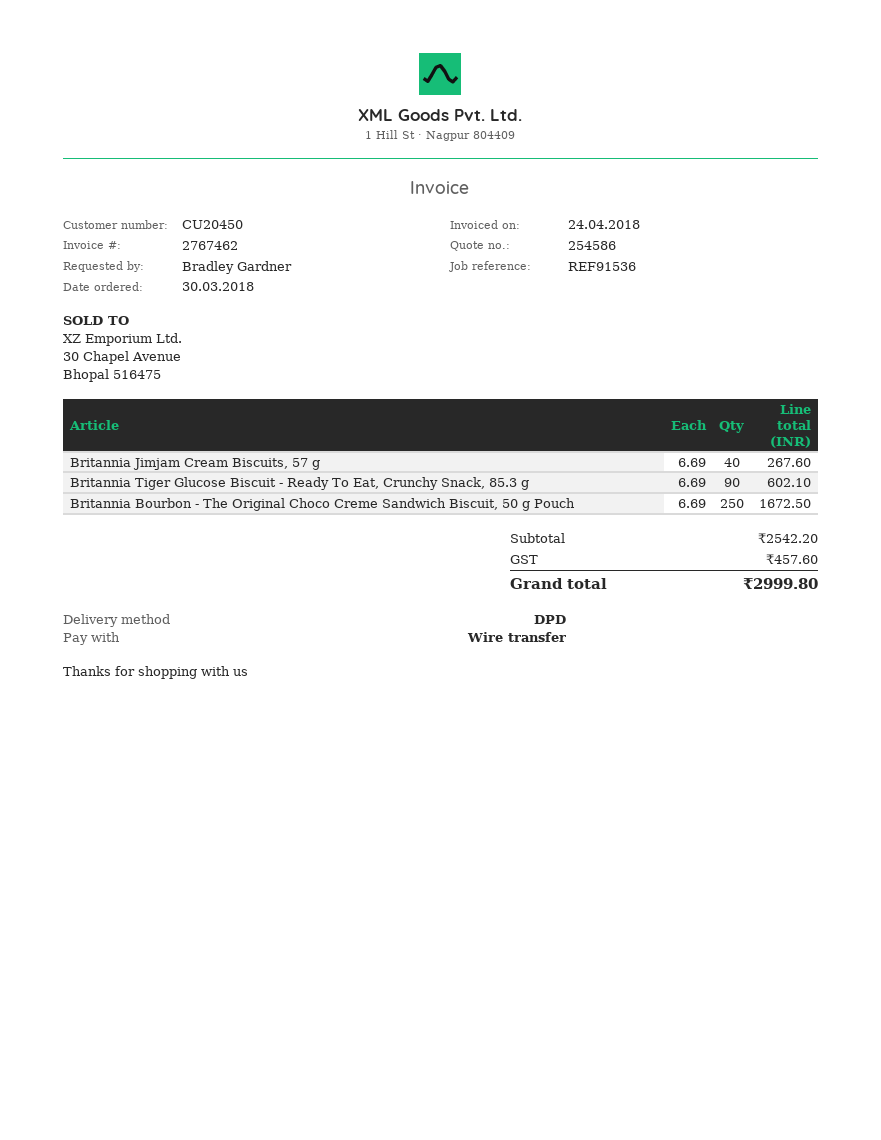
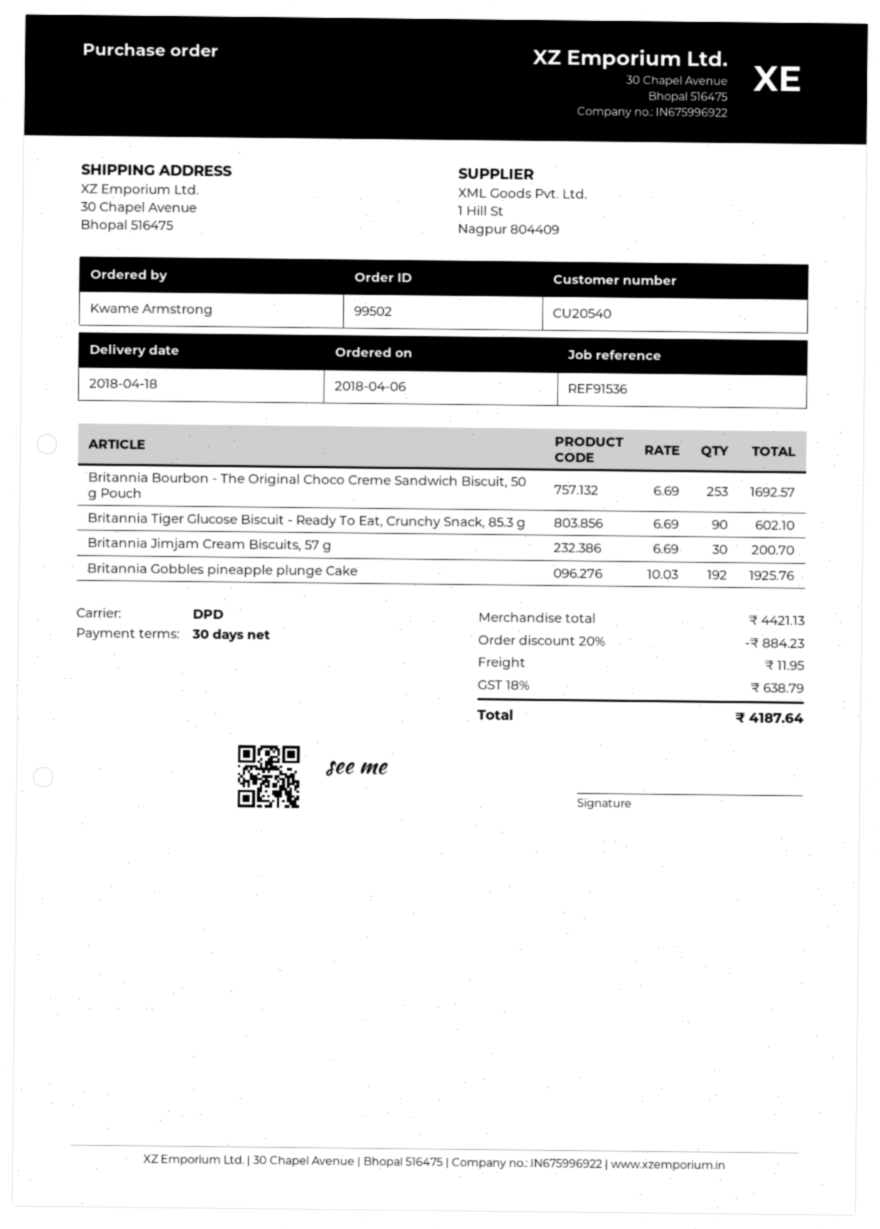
order date: 2018-03-30 -> 2018-04-06
customer number: CU20450 -> CU20540
ordered by: Bradley Gardner -> Kwame Armstrong
Britannia Jimjam Cream Biscuits, 57 g: 40 x 6.69 = 267.60 -> 30 x 6.69 = 200.70
Britannia Bourbon - The Original Choco Creme Sandwich Biscuit, 50 g Pouch: 250 x 6.69 = 1672.50 -> 253 x 6.69 = 1692.57
Britannia Gobbles pineapple plunge Cake: none -> 192 x 10.03 = 1925.76
subtotal: 2542.20 -> 4421.13
discount: none -> 20% = 884.23
shipping: none -> 11.95
tax: 457.60 -> 638.79
total: 2999.80 -> 4187.64

